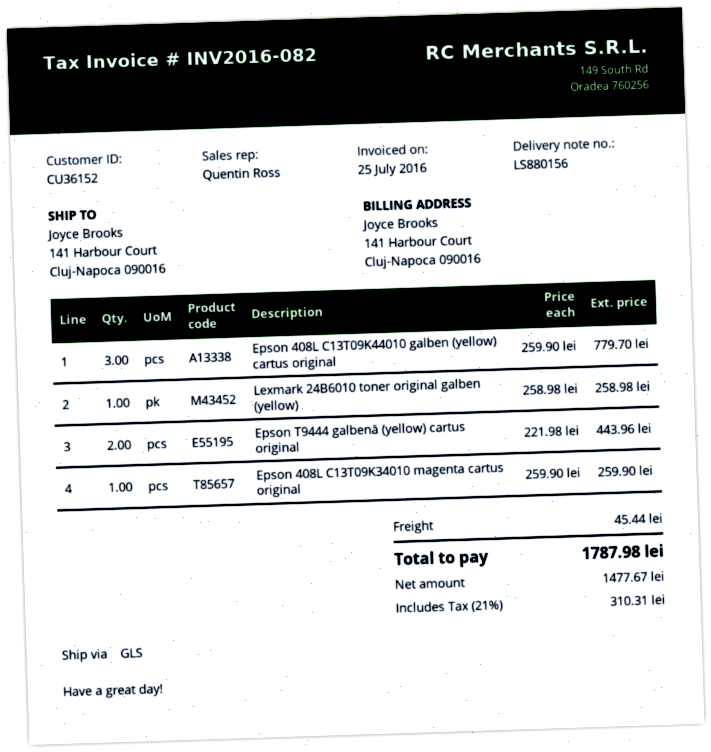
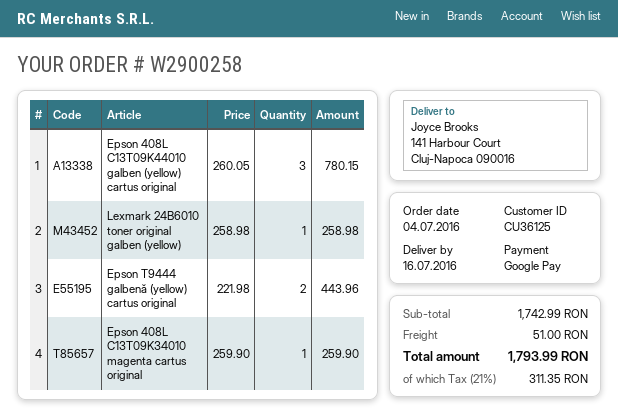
customer number: CU36152 -> CU36125
Epson 408L C13T09K44010 galben (yellow) cartus original: 3 x 259.90 = 779.70 -> 3 x 260.05 = 780.15
shipping: 45.44 -> 51.00
tax: 21% = 310.31 -> 21% = 311.35
total: 1787.98 -> 1793.99

